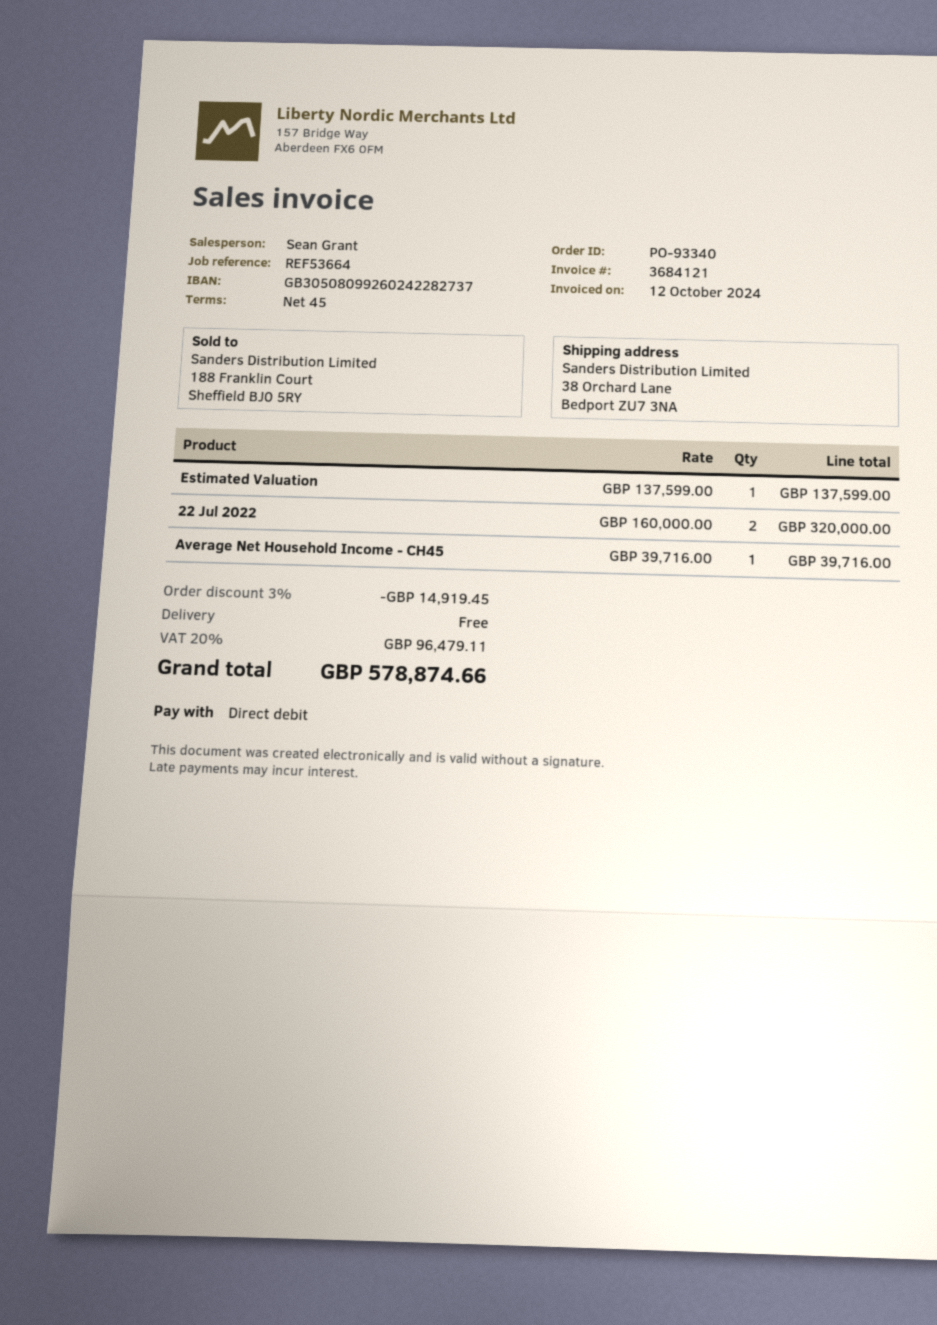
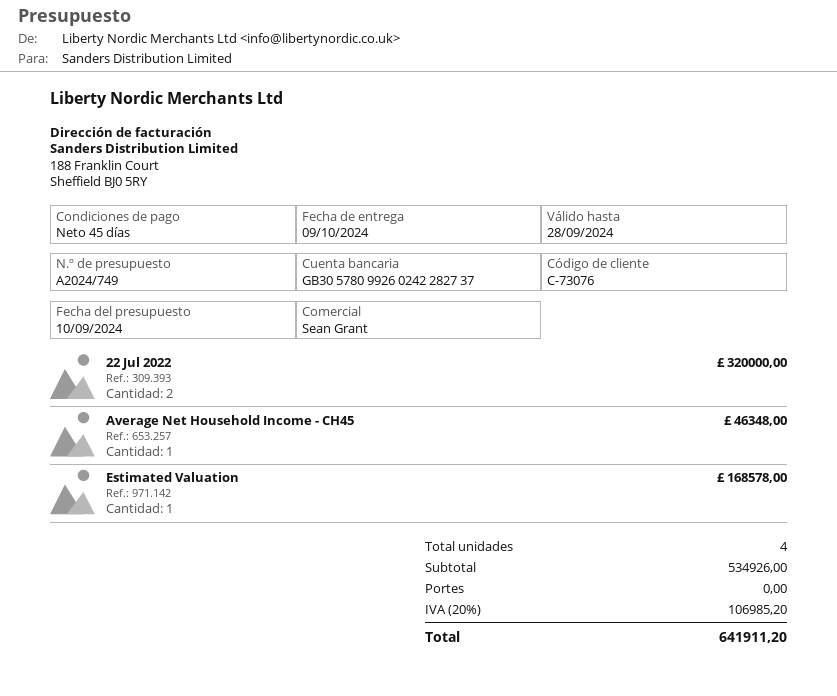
bank account: GB30508099260242282737 -> GB30578099260242282737
Estimated Valuation: 1 for 137599.00 -> 1 for 168578.00
Average Net Household Income - CH45: 1 for 39716.00 -> 1 for 46348.00
discount: 3% = 14919.45 -> none
tax: 20% = 96479.11 -> 20% = 106985.20
total: 578874.66 -> 641911.20

